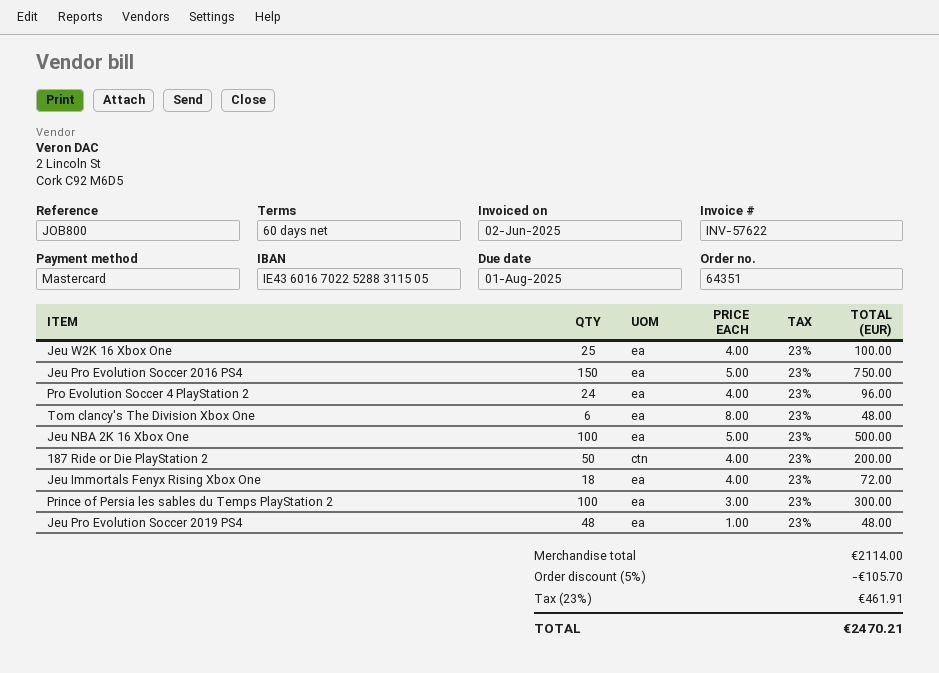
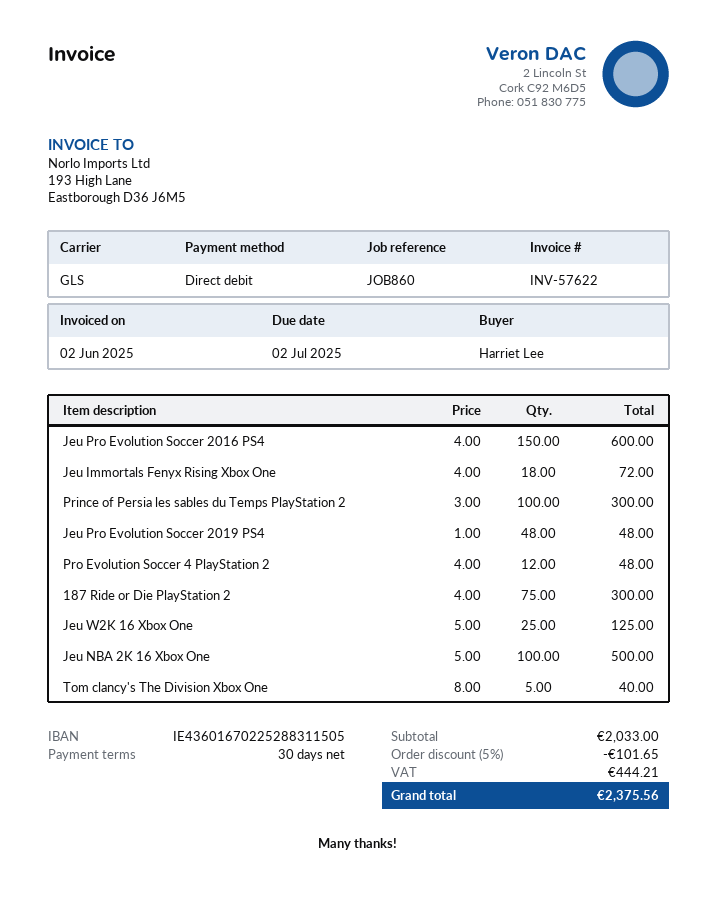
payment terms: 60 days -> 30 days
due date: 2025-08-01 -> 2025-07-02
reference: JOB800 -> JOB860
payment method: Mastercard -> direct debit
Jeu W2K 16 Xbox One: 25 x 4.00 = 100.00 -> 25 x 5.00 = 125.00
Jeu Pro Evolution Soccer 2016 PS4: 150 x 5.00 = 750.00 -> 150 x 4.00 = 600.00
Pro Evolution Soccer 4 PlayStation 2: 24 x 4.00 = 96.00 -> 12 x 4.00 = 48.00
Tom clancy's The Division Xbox One: 6 x 8.00 = 48.00 -> 5 x 8.00 = 40.00
187 Ride or Die PlayStation 2: 50 x 4.00 = 200.00 -> 75 x 4.00 = 300.00
subtotal: 2114.00 -> 2033.00
discount: 5% = 105.70 -> 5% = 101.65
tax: 461.91 -> 444.21
total: 2470.21 -> 2375.56

